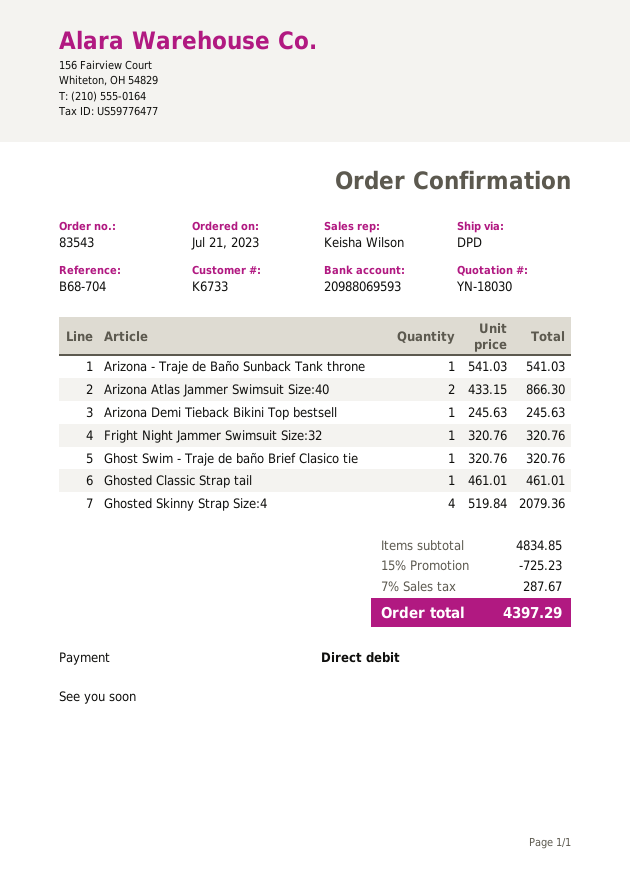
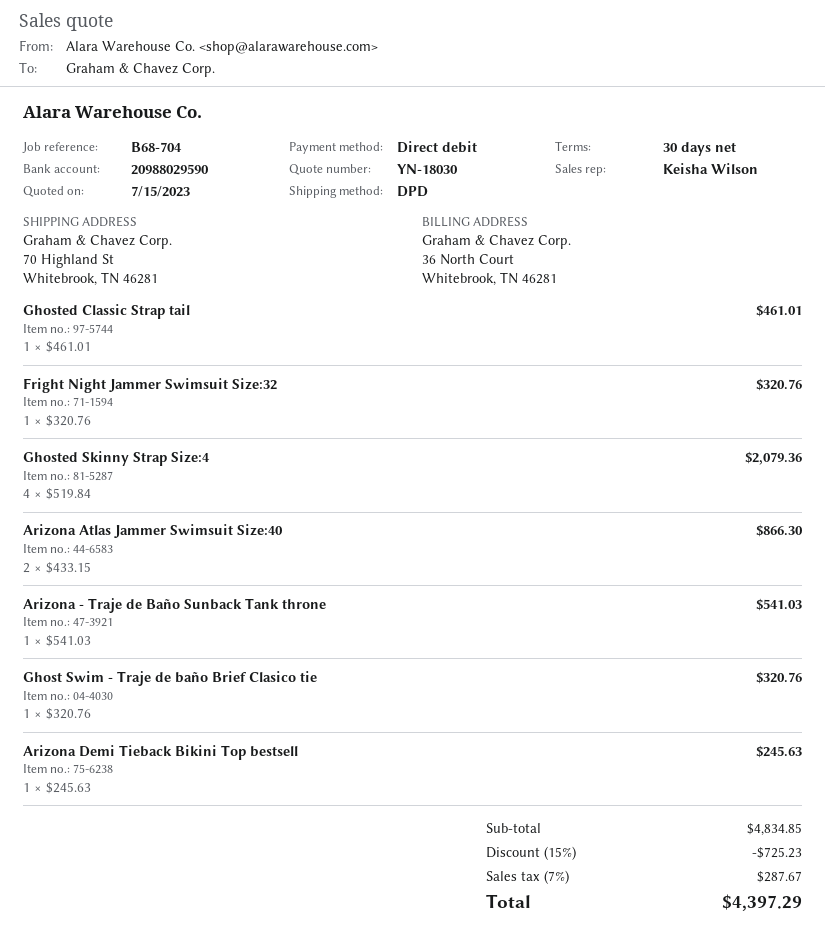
bank account: 20988069593 -> 20988029590

